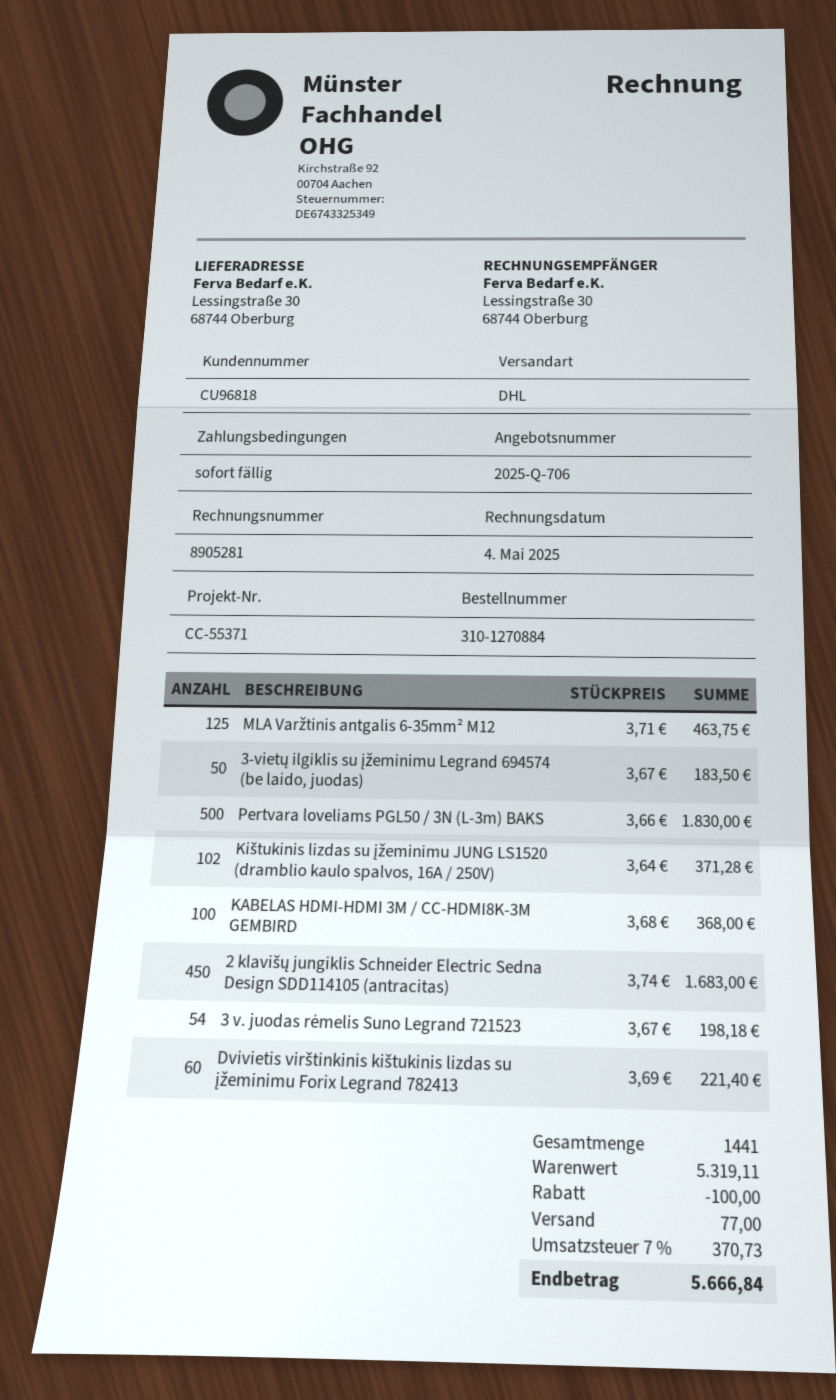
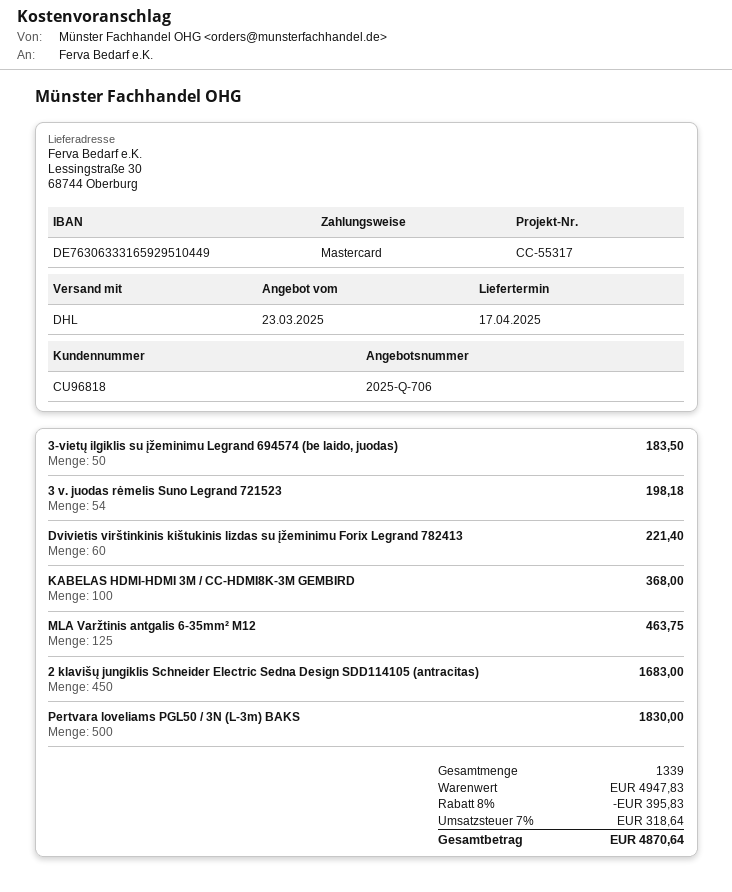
reference: CC-55371 -> CC-55317
Kištukinis lizdas su įžeminimu JUNG LS1520 (dramblio kaulo spalvos, 16A / 250V): 102 for 371.28 -> none
total quantity: 1441 -> 1339
subtotal: 5319.11 -> 4947.83
discount: 100.00 -> 395.83
shipping: 77.00 -> none
tax: 7% = 370.73 -> 7% = 318.64
total: 5666.84 -> 4870.64

